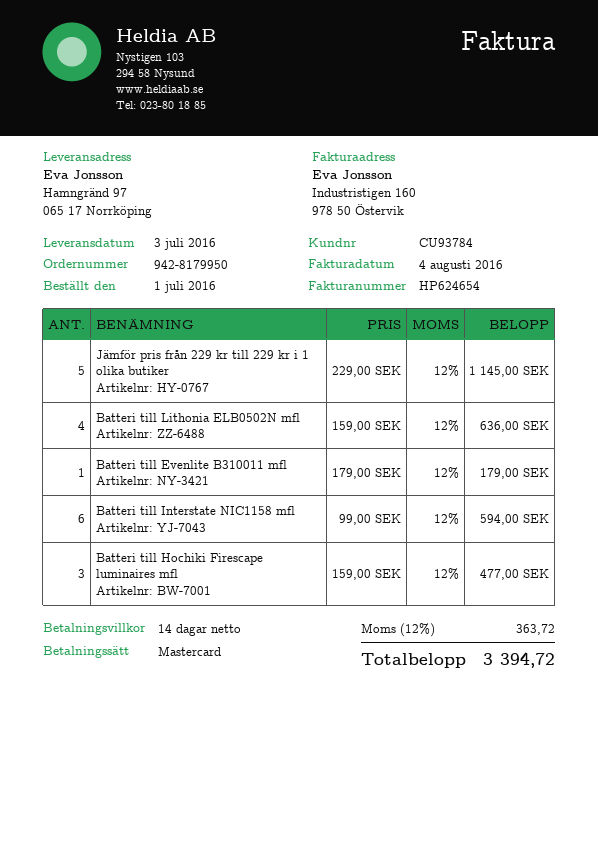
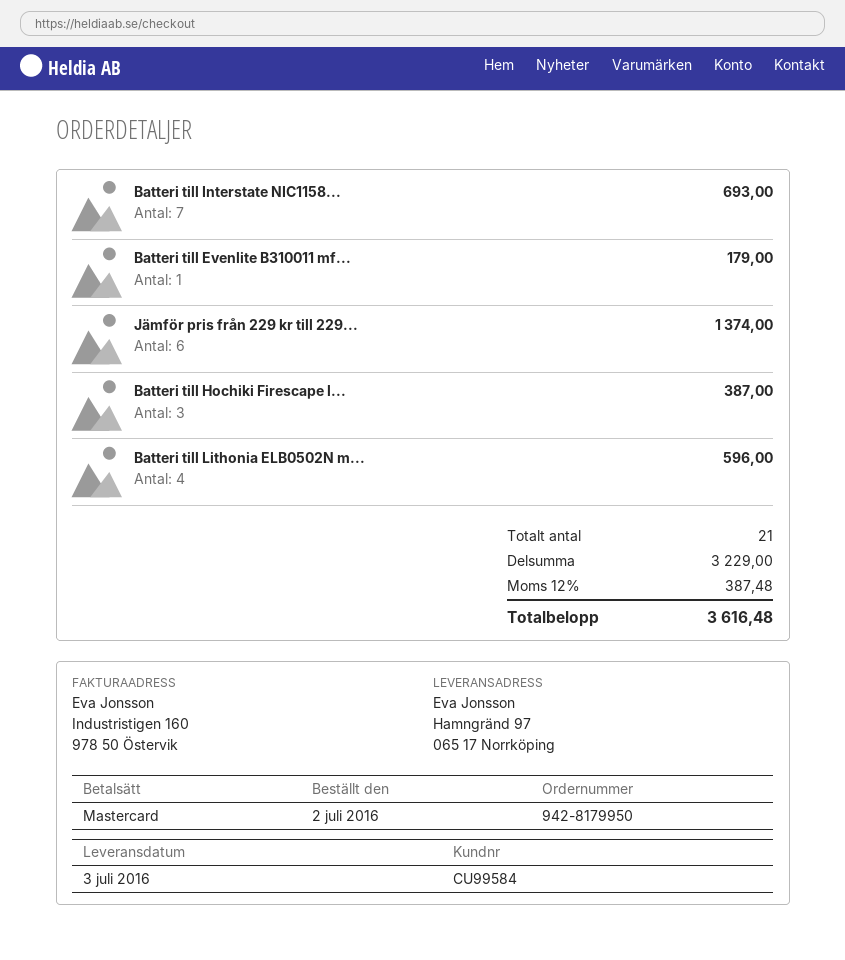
order date: 2016-07-01 -> 2016-07-02
customer number: CU93784 -> CU99584
Jämför pris från 229 kr till 229 kr i 1 olika butiker: 5 for 1145.00 -> 6 for 1374.00
Batteri till Lithonia ELB0502N mfl: 4 for 636.00 -> 4 for 596.00
Batteri till Interstate NIC1158 mfl: 6 for 594.00 -> 7 for 693.00
Batteri till Hochiki Firescape luminaires mfl: 3 for 477.00 -> 3 for 387.00
tax: 12% = 363.72 -> 12% = 387.48
total: 3394.72 -> 3616.48

